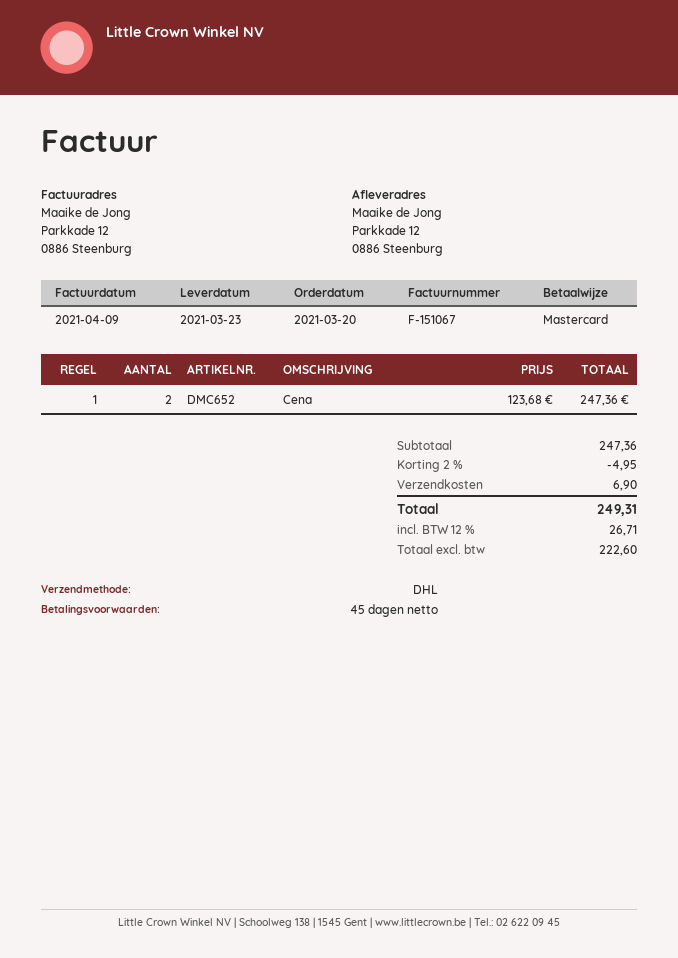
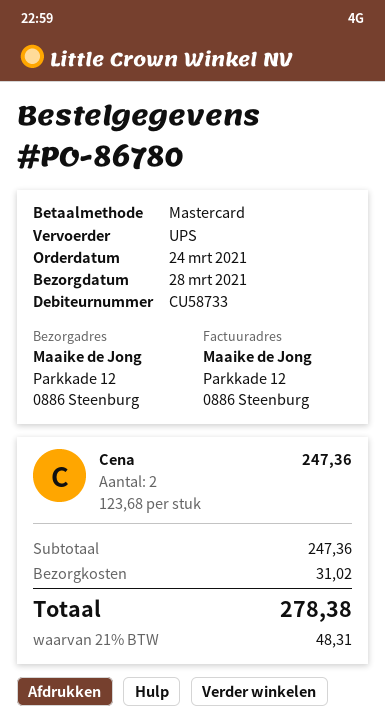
order date: 2021-03-20 -> 2021-03-24
delivery date: 2021-03-23 -> 2021-03-28
shipping method: DHL -> UPS
discount: 2% = 4.95 -> none
shipping: 6.90 -> 31.02
tax: 12% = 26.71 -> 21% = 48.31
total: 249.31 -> 278.38

